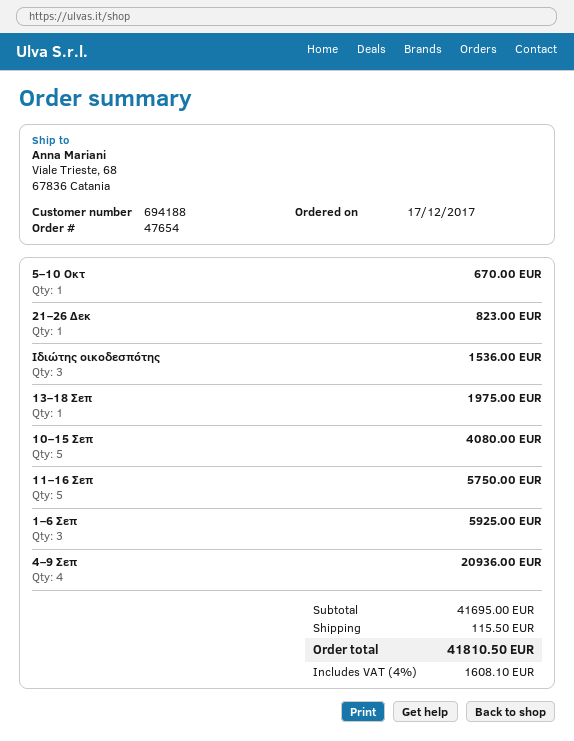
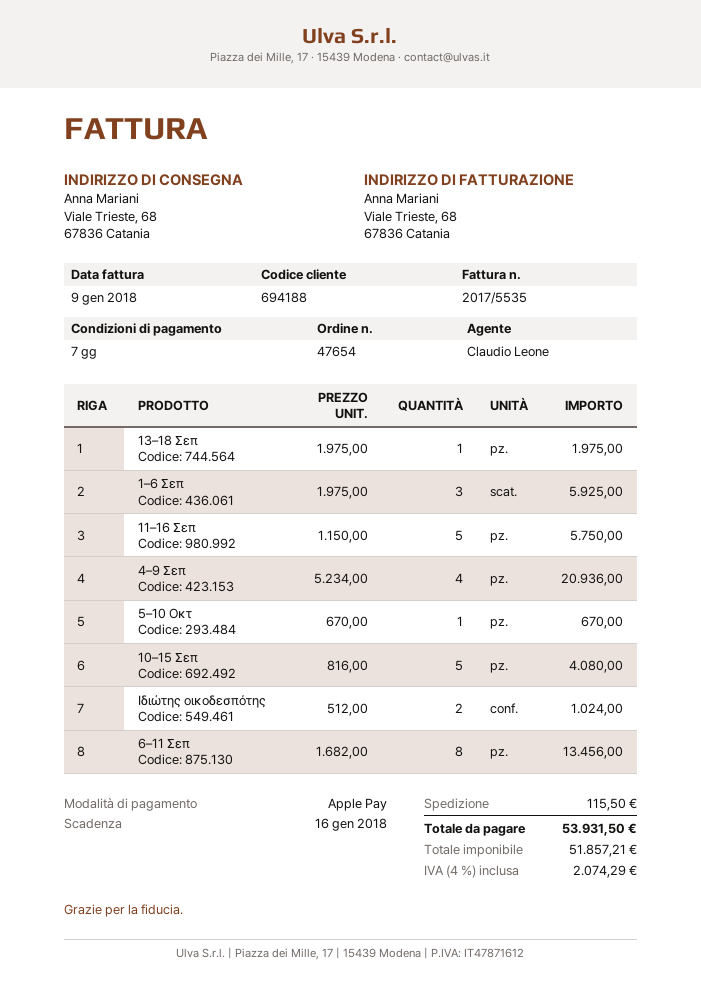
21–26 Δεκ: 1 for 823.00 -> none
Ιδιώτης οικοδεσπότης: 3 for 1536.00 -> 2 for 1024.00
6–11 Σεπ: none -> 8 for 13456.00
tax: 4% = 1608.10 -> 4% = 2074.29
total: 41810.50 -> 53931.50

